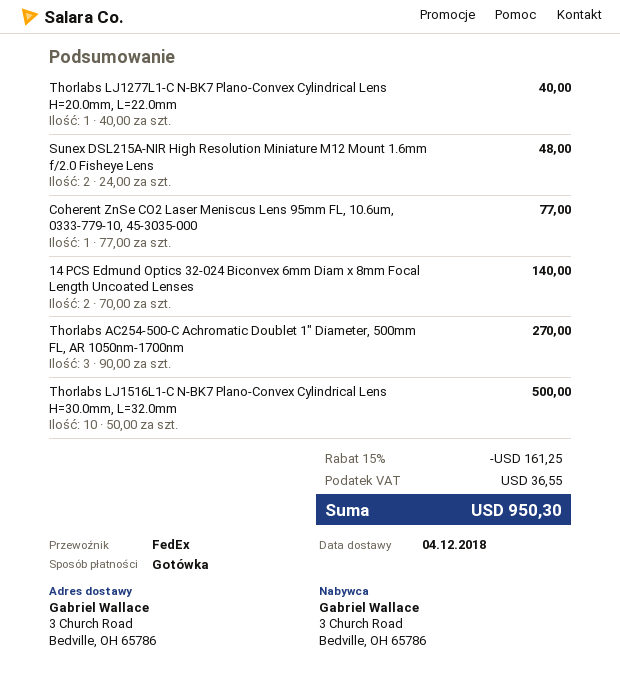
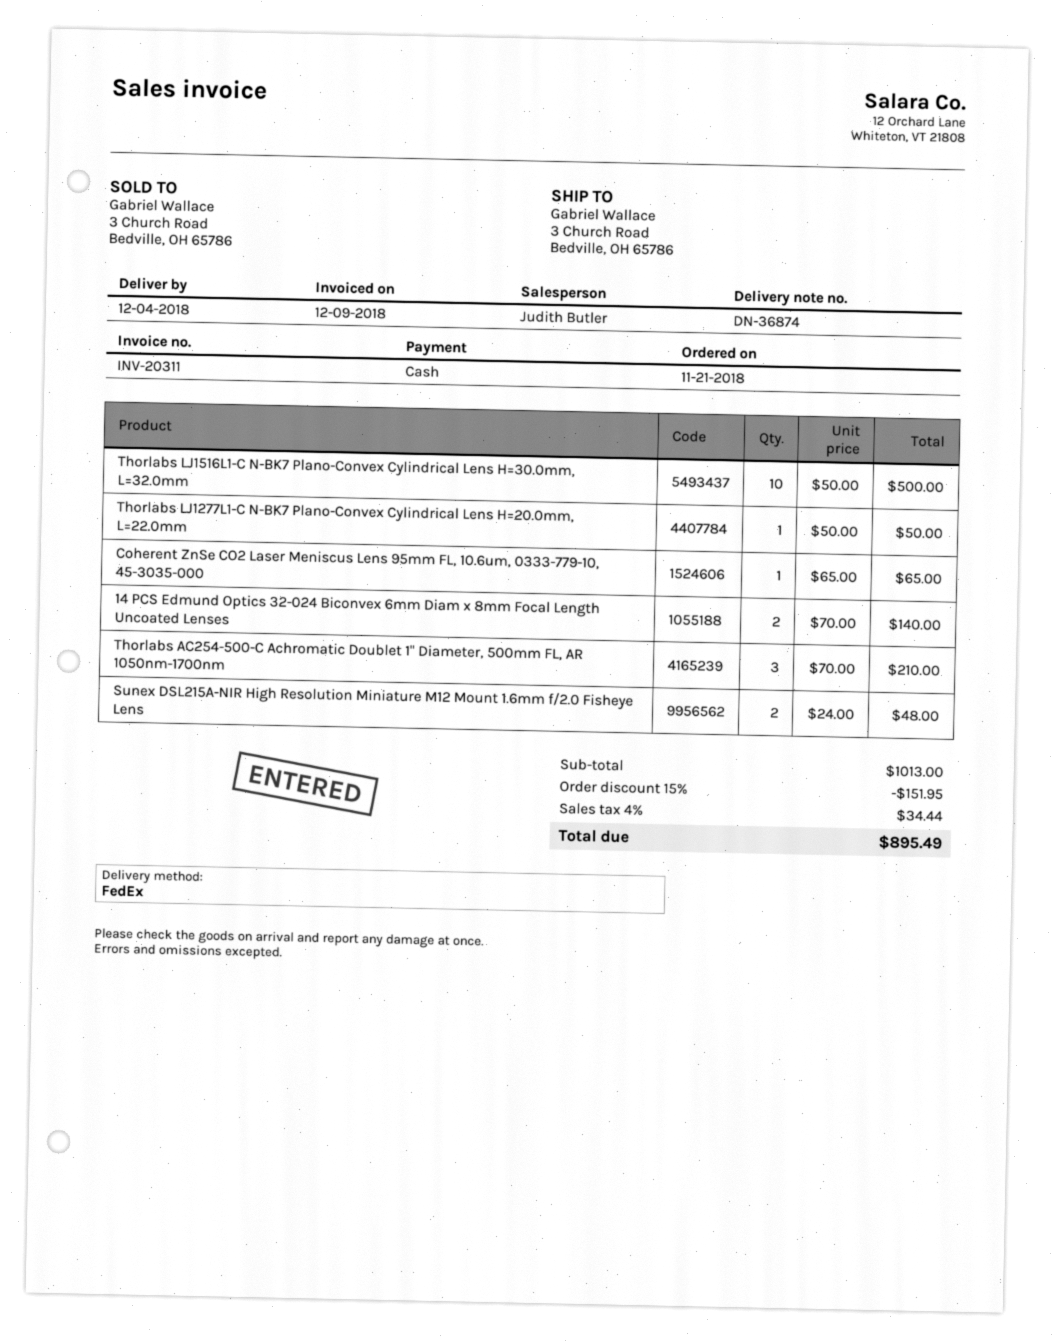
Thorlabs LJ1277L1-C N-BK7 Plano-Convex Cylindrical Lens H=20.0mm, L=22.0mm: 1 x 40.00 = 40.00 -> 1 x 50.00 = 50.00
Coherent ZnSe CO2 Laser Meniscus Lens 95mm FL, 10.6um, 0333-779-10, 45-3035-000: 1 x 77.00 = 77.00 -> 1 x 65.00 = 65.00
Thorlabs AC254-500-C Achromatic Doublet 1" Diameter, 500mm FL, AR 1050nm-1700nm: 3 x 90.00 = 270.00 -> 3 x 70.00 = 210.00
discount: 15% = 161.25 -> 15% = 151.95
tax: 36.55 -> 34.44
total: 950.30 -> 895.49

